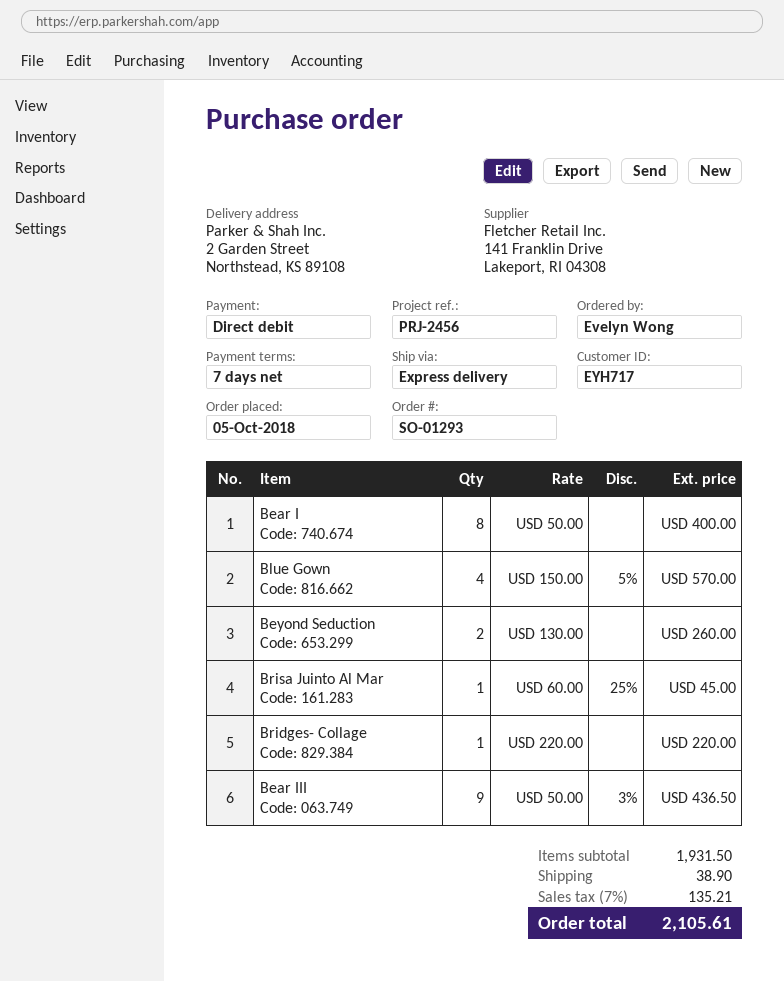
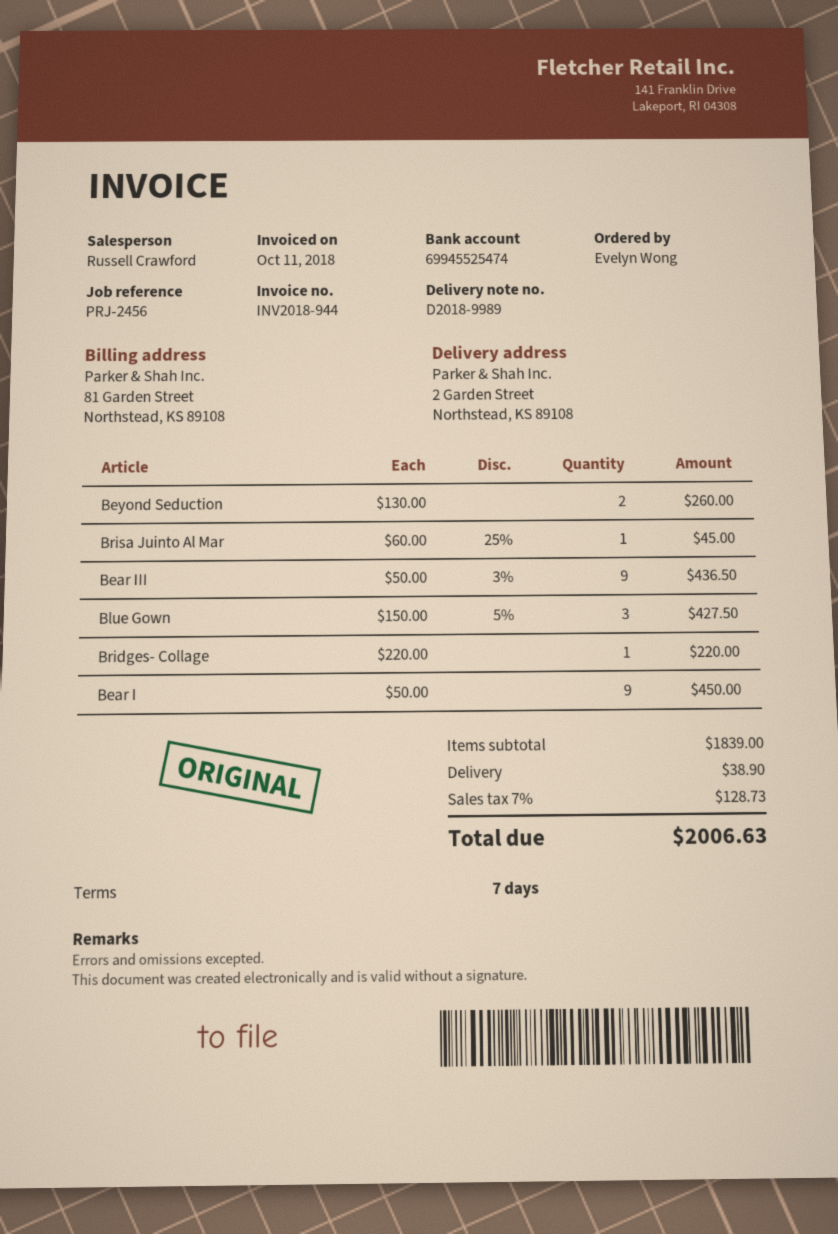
Bear I: 8 x 50.00 = 400.00 -> 9 x 50.00 = 450.00
Blue Gown: 4 x 150.00 - 5% = 570.00 -> 3 x 150.00 - 5% = 427.50
subtotal: 1931.50 -> 1839.00
tax: 7% = 135.21 -> 7% = 128.73
total: 2105.61 -> 2006.63

